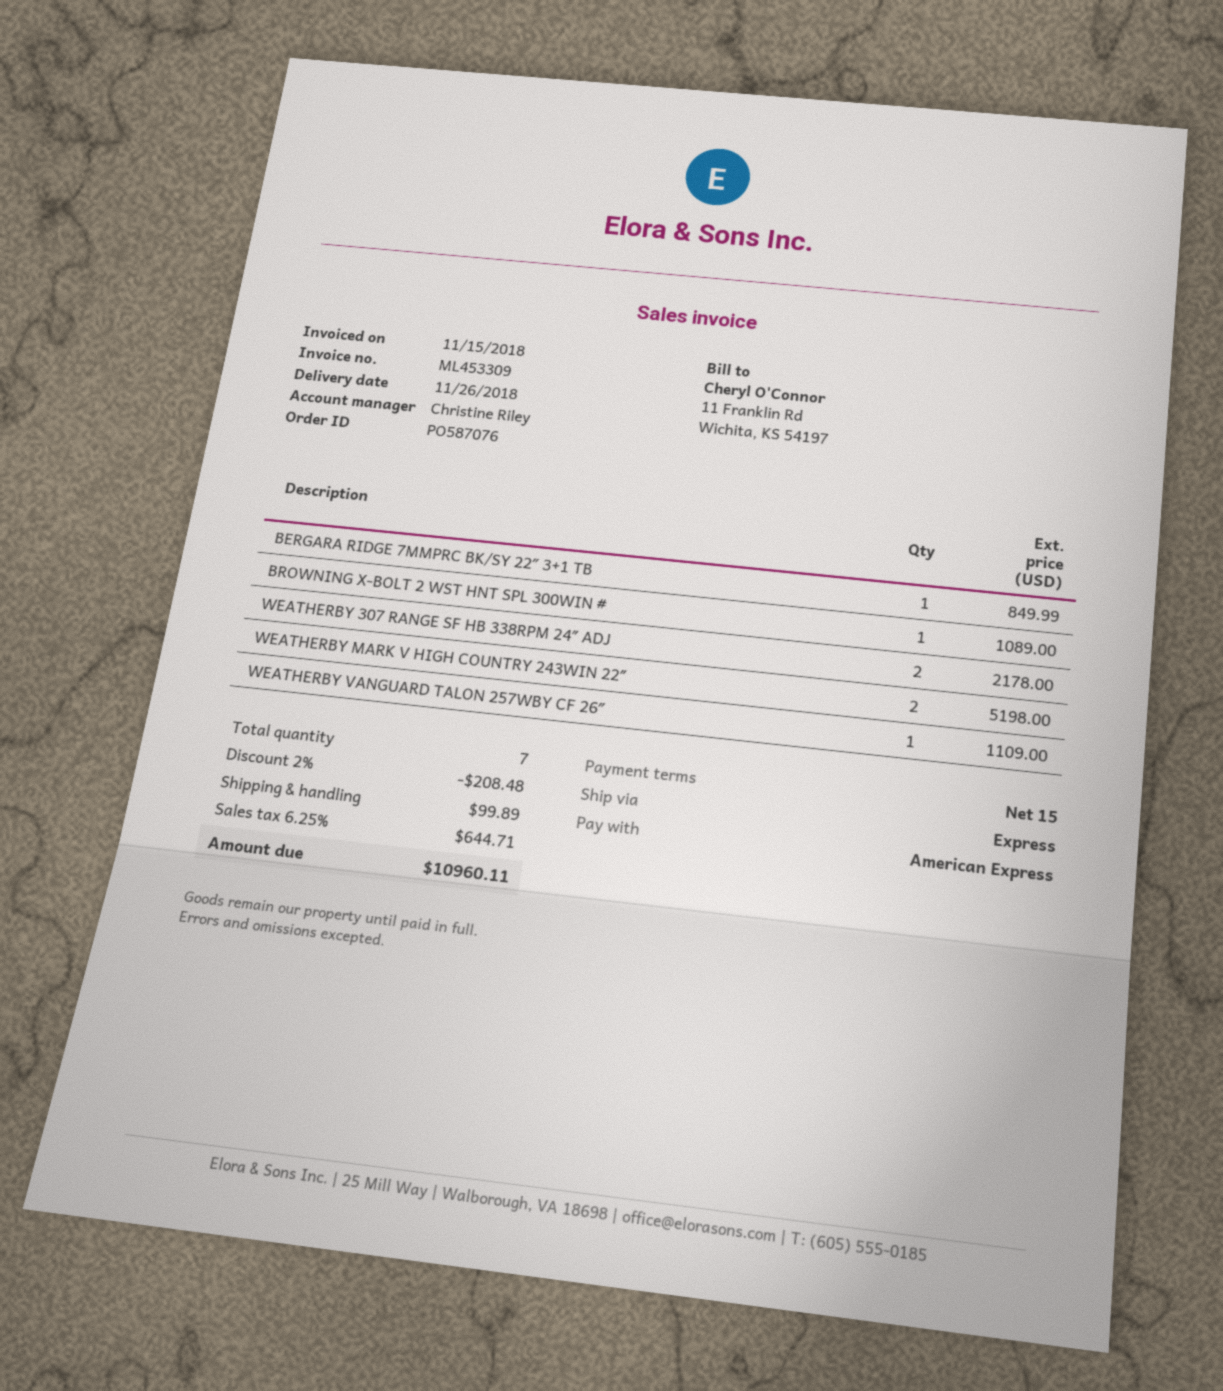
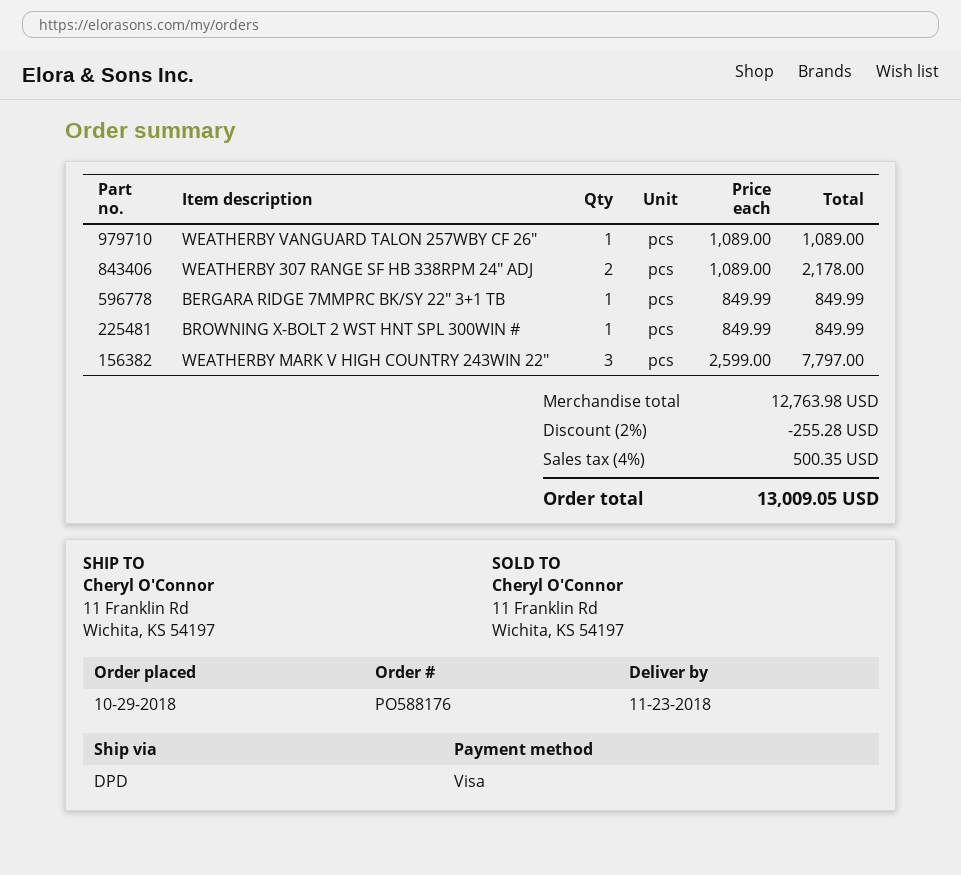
order number: PO587076 -> PO588176
delivery date: 2018-11-26 -> 2018-11-23
payment method: American Express -> Visa
shipping method: express -> DPD
BROWNING X-BOLT 2 WST HNT SPL 300WIN #: 1 for 1089.00 -> 1 for 849.99
WEATHERBY MARK V HIGH COUNTRY 243WIN 22″: 2 for 5198.00 -> 3 for 7797.00
WEATHERBY VANGUARD TALON 257WBY CF 26″: 1 for 1109.00 -> 1 for 1089.00
discount: 2% = 208.48 -> 2% = 255.28
shipping: 99.89 -> none
tax: 6.25% = 644.71 -> 4% = 500.35
total: 10960.11 -> 13009.05

